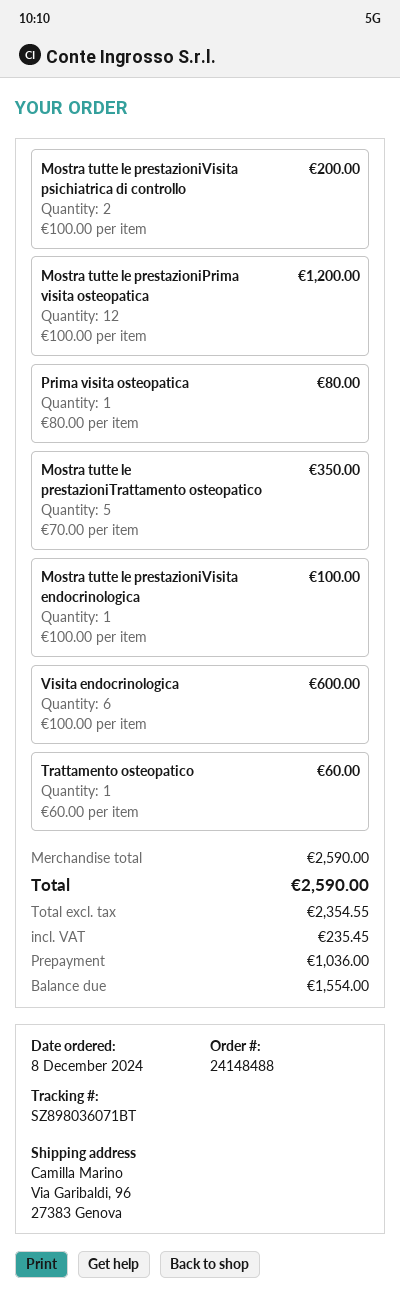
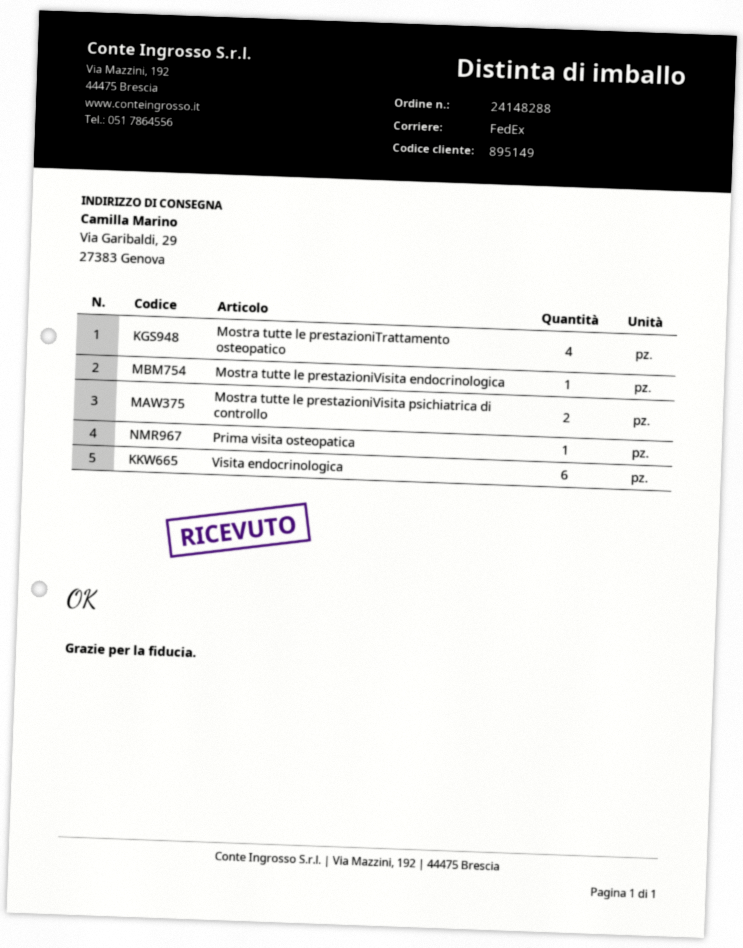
order number: 24148488 -> 24148288
ship to: Via Garibaldi, 96, 27383 Genova -> Via Garibaldi, 29, 27383 Genova
Mostra tutte le prestazioniPrima visita osteopatica: 12 -> none
Mostra tutte le prestazioniTrattamento osteopatico: 5 -> 4
Trattamento osteopatico: 1 -> none

